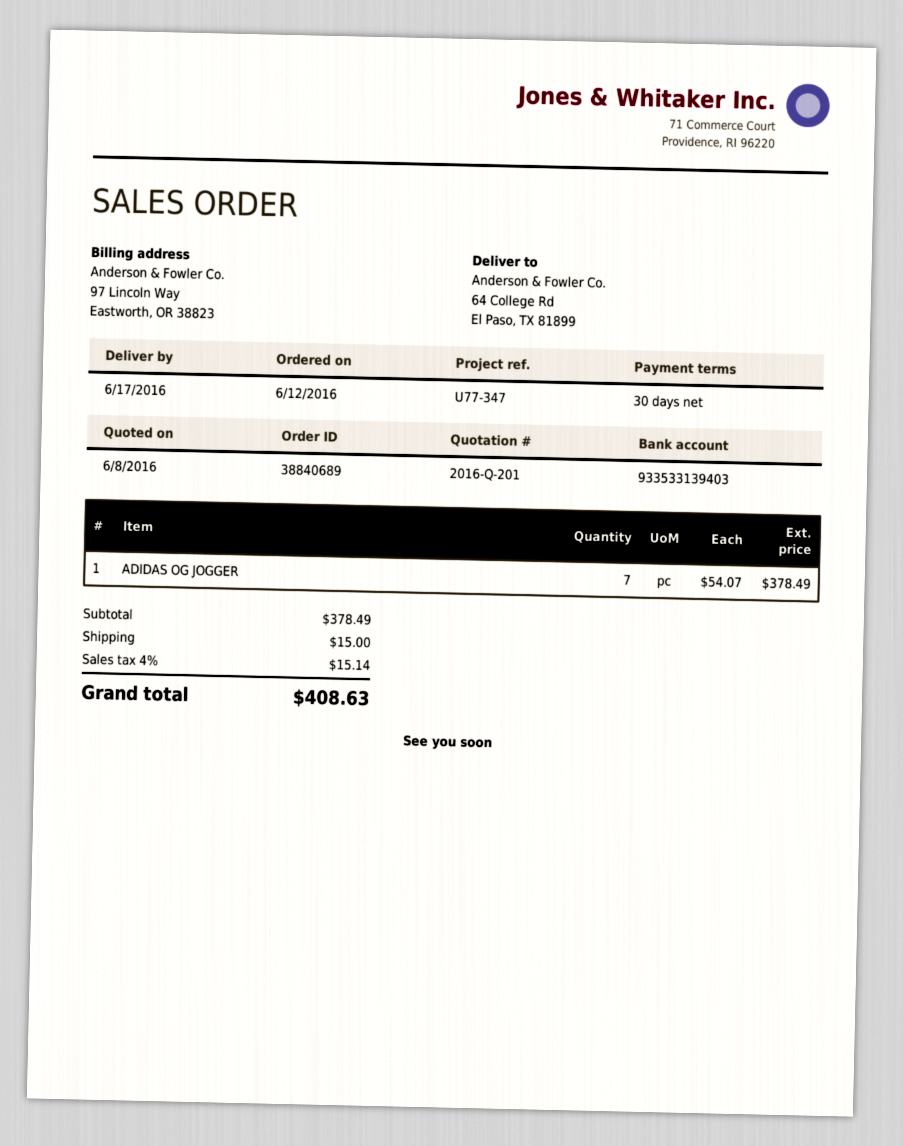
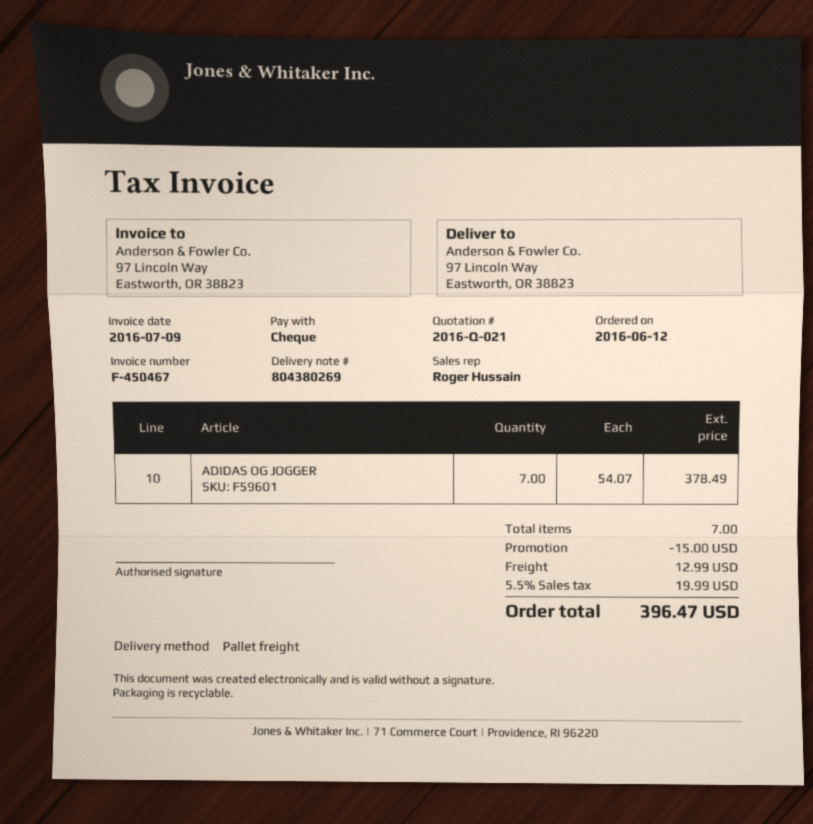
quote number: 2016-Q-201 -> 2016-Q-021
ship to: 64 College Rd, El Paso, TX 81899 -> 97 Lincoln Way, Eastworth, OR 38823
discount: none -> 15.00
shipping: 15.00 -> 12.99
tax: 4% = 15.14 -> 5.5% = 19.99
total: 408.63 -> 396.47

